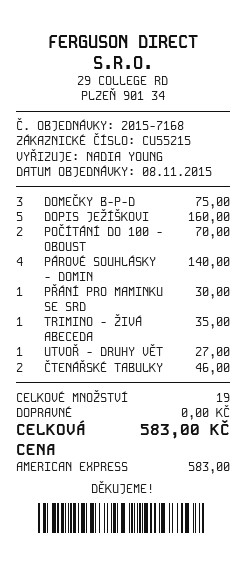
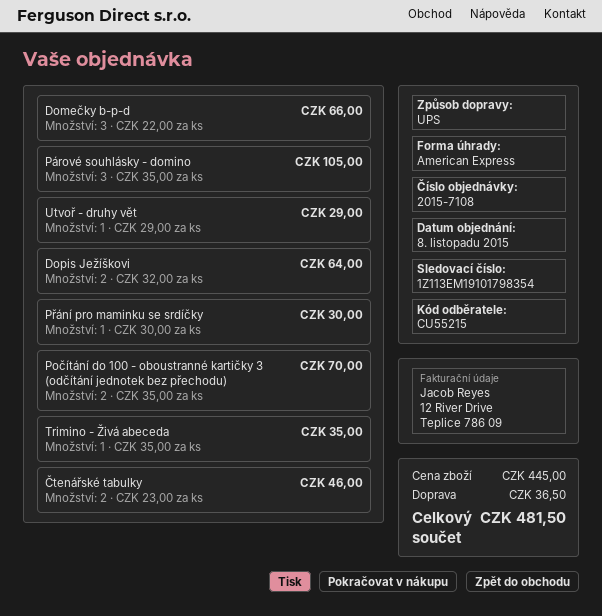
order number: 2015-7168 -> 2015-7108
DOMEČKY B-P-D: 3 for 75.00 -> 3 for 66.00
DOPIS JEŽÍŠKOVI: 5 for 160.00 -> 2 for 64.00
PÁROVÉ SOUHLÁSKY - DOMIN: 4 for 140.00 -> 3 for 105.00
UTVOŘ - DRUHY VĚT: 1 for 27.00 -> 1 for 29.00
shipping: 0.00 -> 36.50
total: 583.00 -> 481.50

